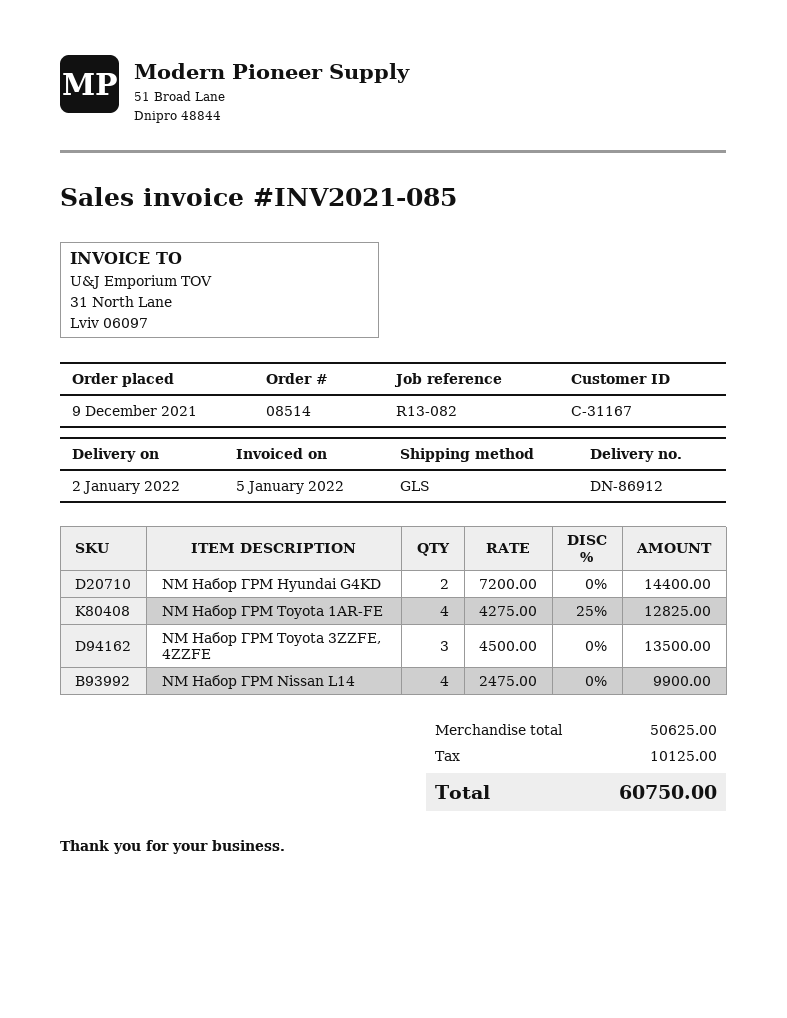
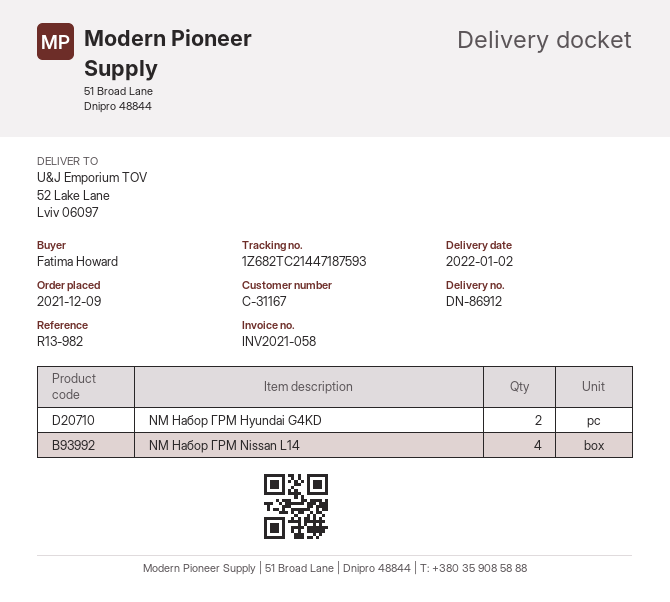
invoice number: INV2021-085 -> INV2021-058
reference: R13-082 -> R13-982
NM Набор ГРМ Toyota 1AR-FE: 4 -> none
NM Набор ГРМ Toyota 3ZZFE, 4ZZFE: 3 -> none

